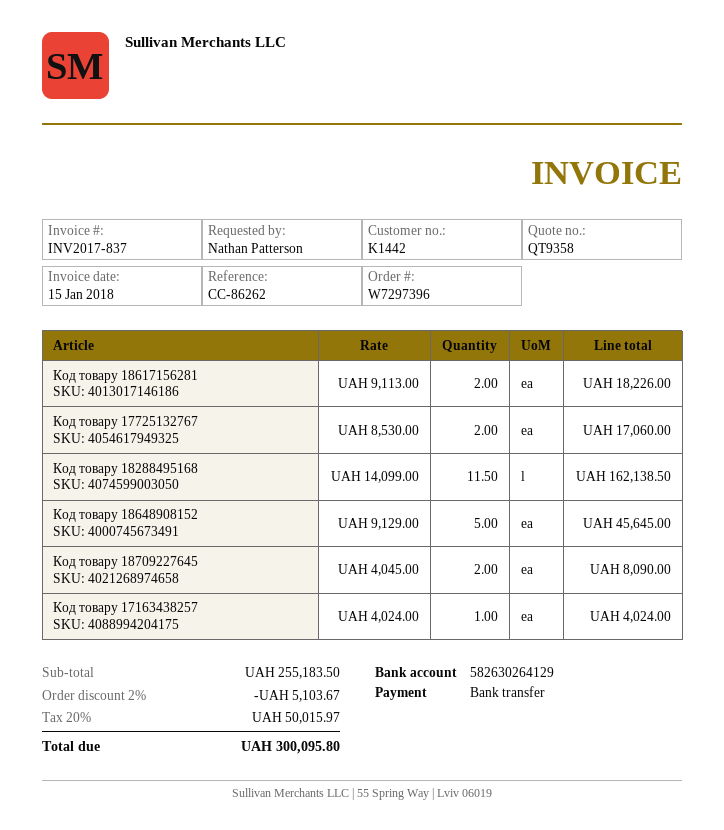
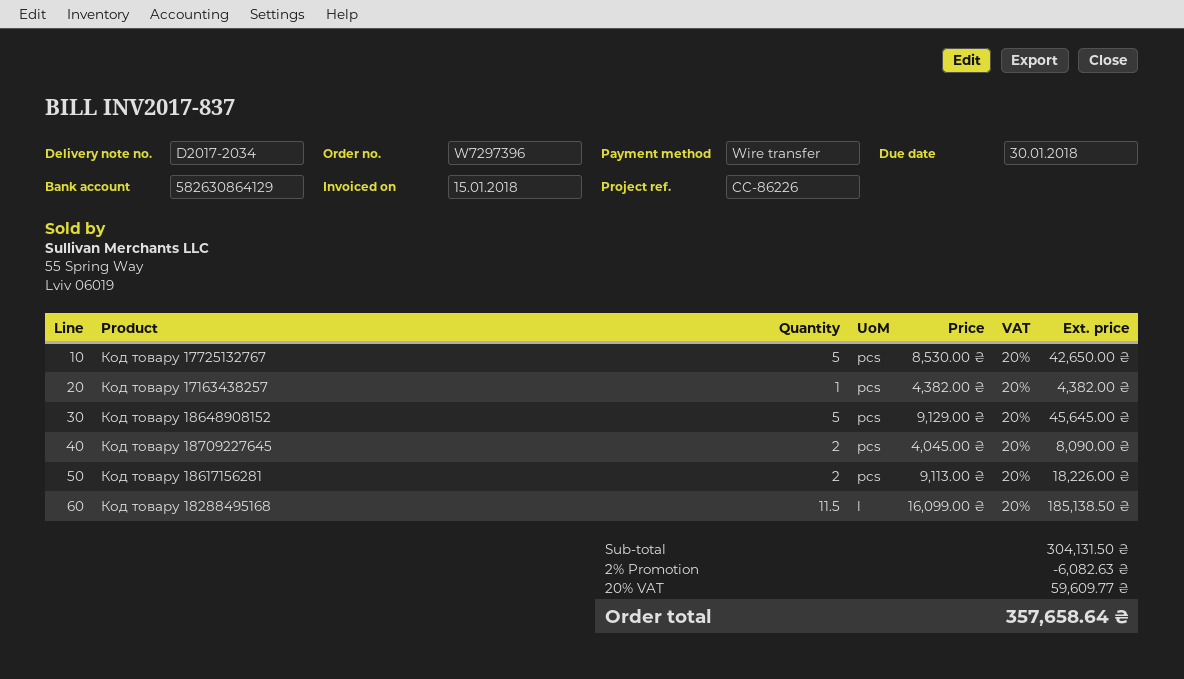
reference: CC-86262 -> CC-86226
bank account: 582630264129 -> 582630864129
Код товару 17725132767: 2 x 8530.00 = 17060.00 -> 5 x 8530.00 = 42650.00
Код товару 18288495168: 11.5 x 14099.00 = 162138.50 -> 11.5 x 16099.00 = 185138.50
Код товару 17163438257: 1 x 4024.00 = 4024.00 -> 1 x 4382.00 = 4382.00
subtotal: 255183.50 -> 304131.50
discount: 2% = 5103.67 -> 2% = 6082.63
tax: 20% = 50015.97 -> 20% = 59609.77
total: 300095.80 -> 357658.64

